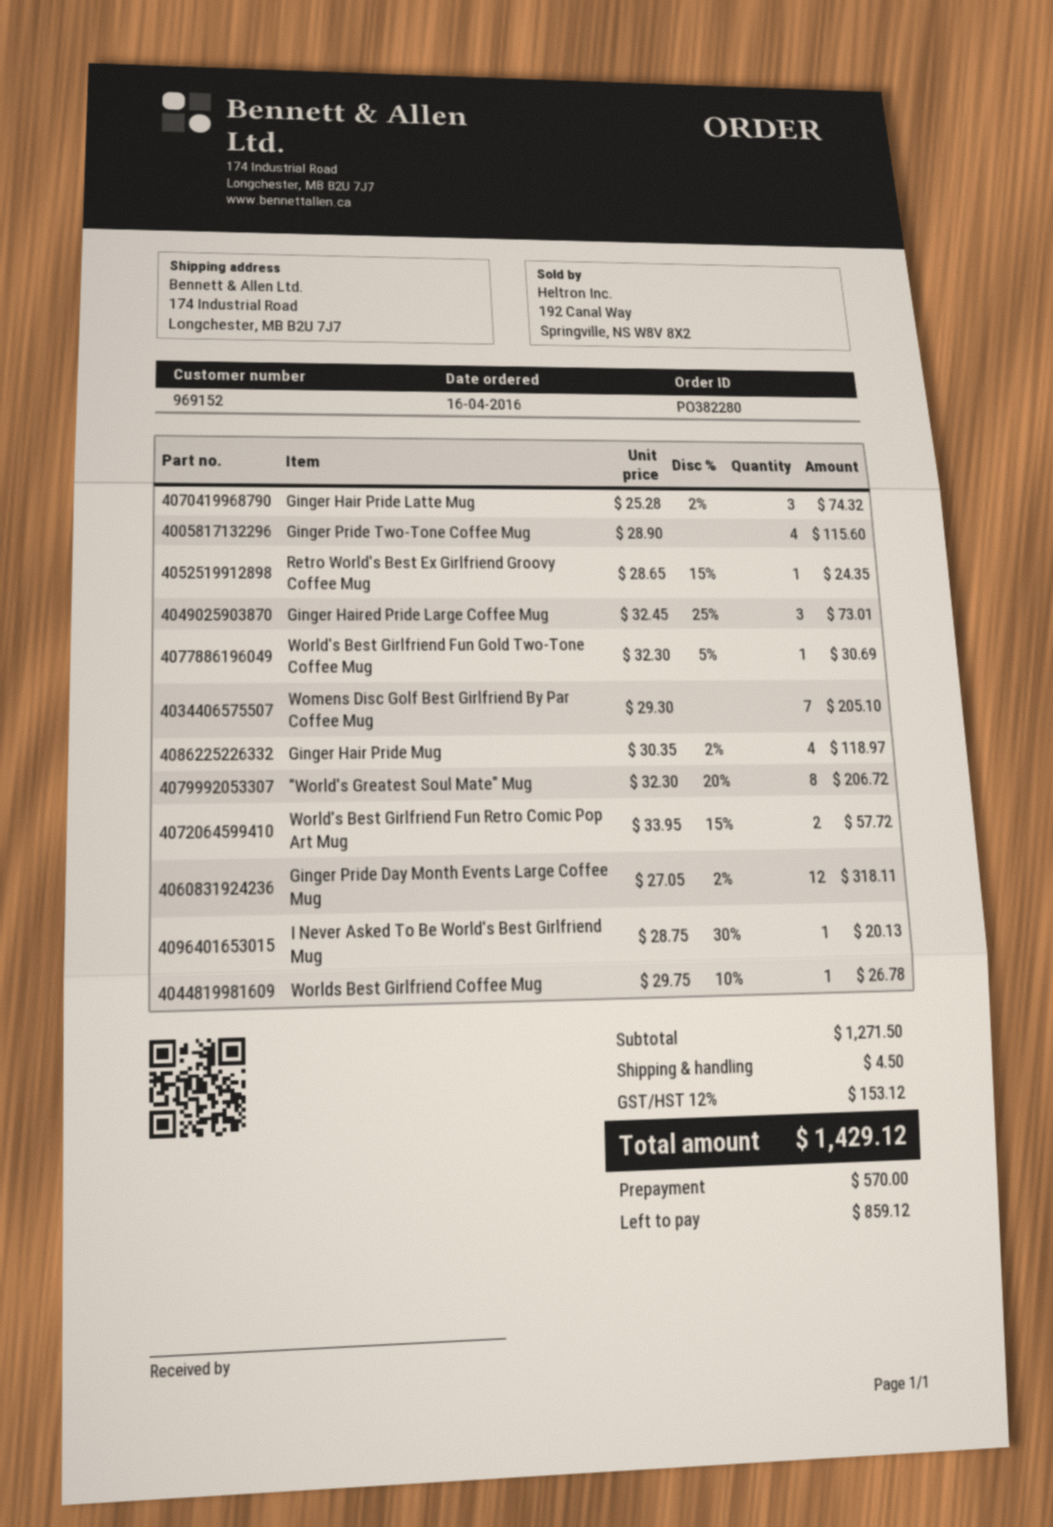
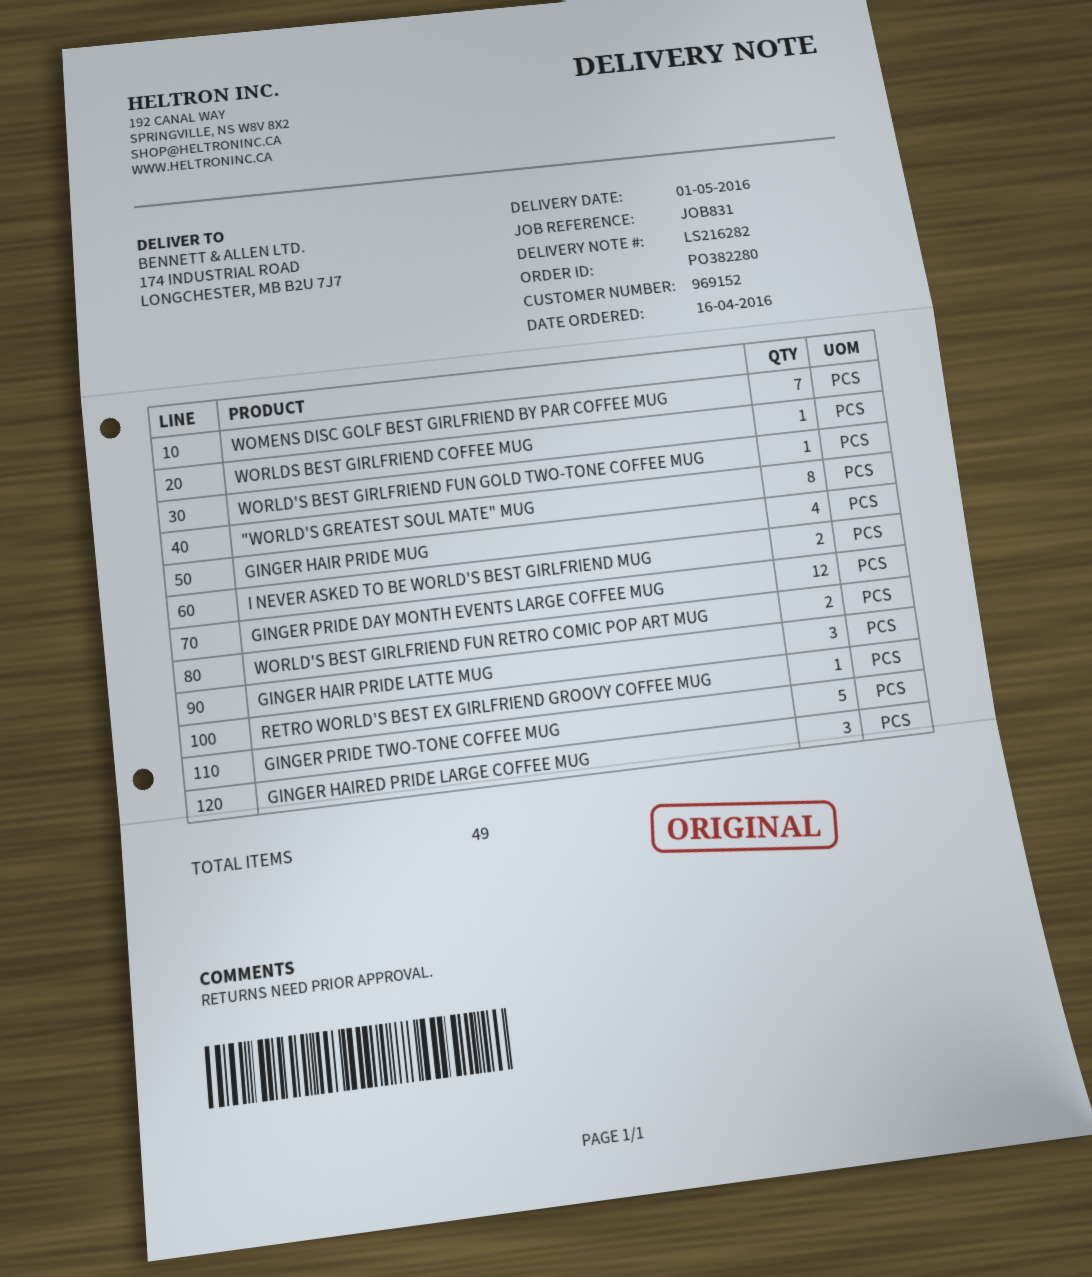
Ginger Pride Two-Tone Coffee Mug: 4 -> 5
I Never Asked To Be World's Best Girlfriend Mug: 1 -> 2

